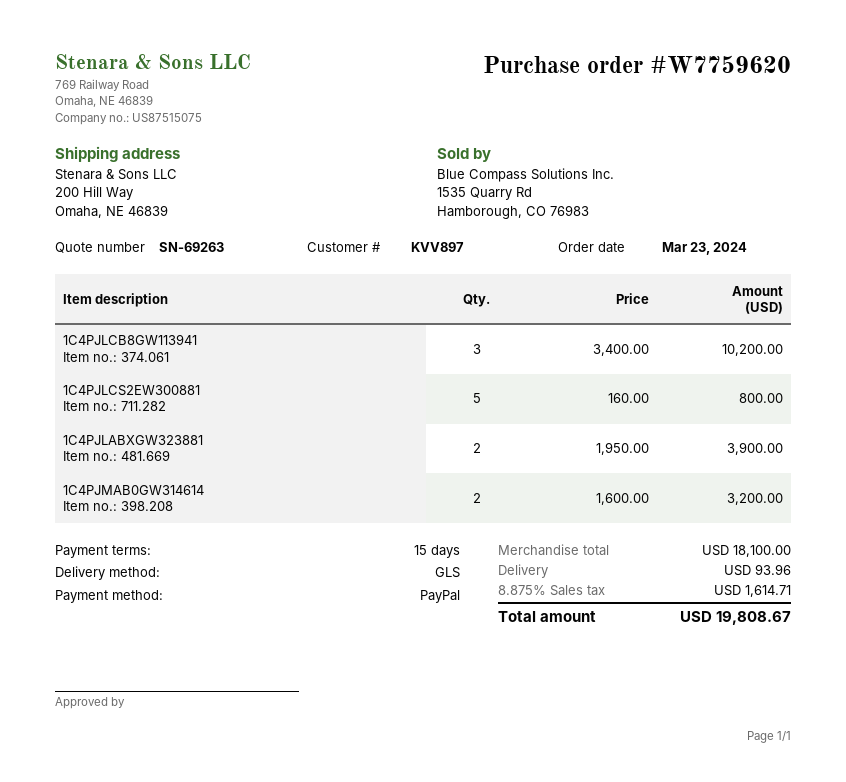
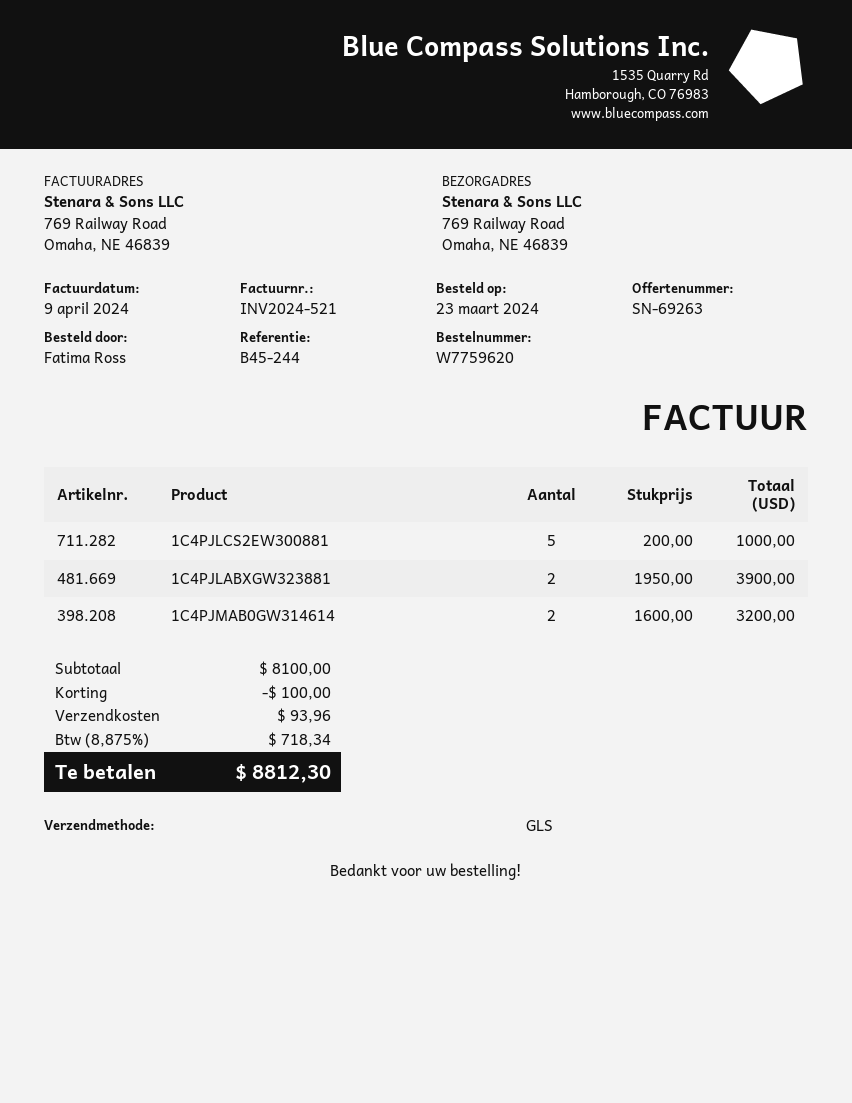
ship to: 200 Hill Way, Omaha, NE 46839 -> 769 Railway Road, Omaha, NE 46839
1C4PJLCB8GW113941: 3 x 3400.00 = 10200.00 -> none
1C4PJLCS2EW300881: 5 x 160.00 = 800.00 -> 5 x 200.00 = 1000.00
subtotal: 18100.00 -> 8100.00
discount: none -> 100.00
tax: 8.875% = 1614.71 -> 8.875% = 718.34
total: 19808.67 -> 8812.30

